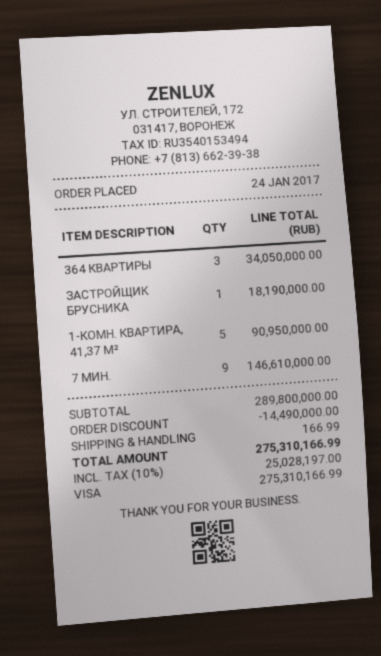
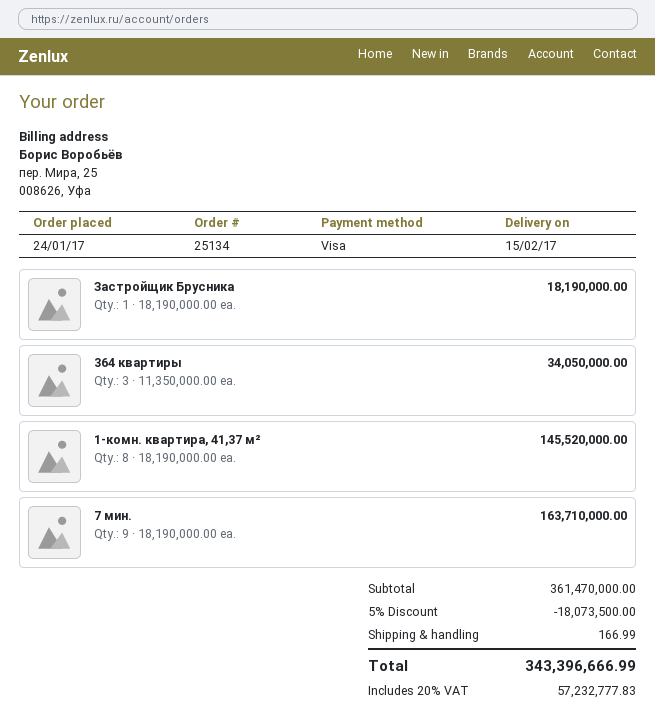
1-КОМН. КВАРТИРА, 41,37 М²: 5 for 90950000.00 -> 8 for 145520000.00
7 МИН.: 9 for 146610000.00 -> 9 for 163710000.00
subtotal: 289800000.00 -> 361470000.00
discount: 14490000.00 -> 18073500.00
tax: 10% = 25028197.00 -> 20% = 57232777.83
total: 275310166.99 -> 343396666.99

